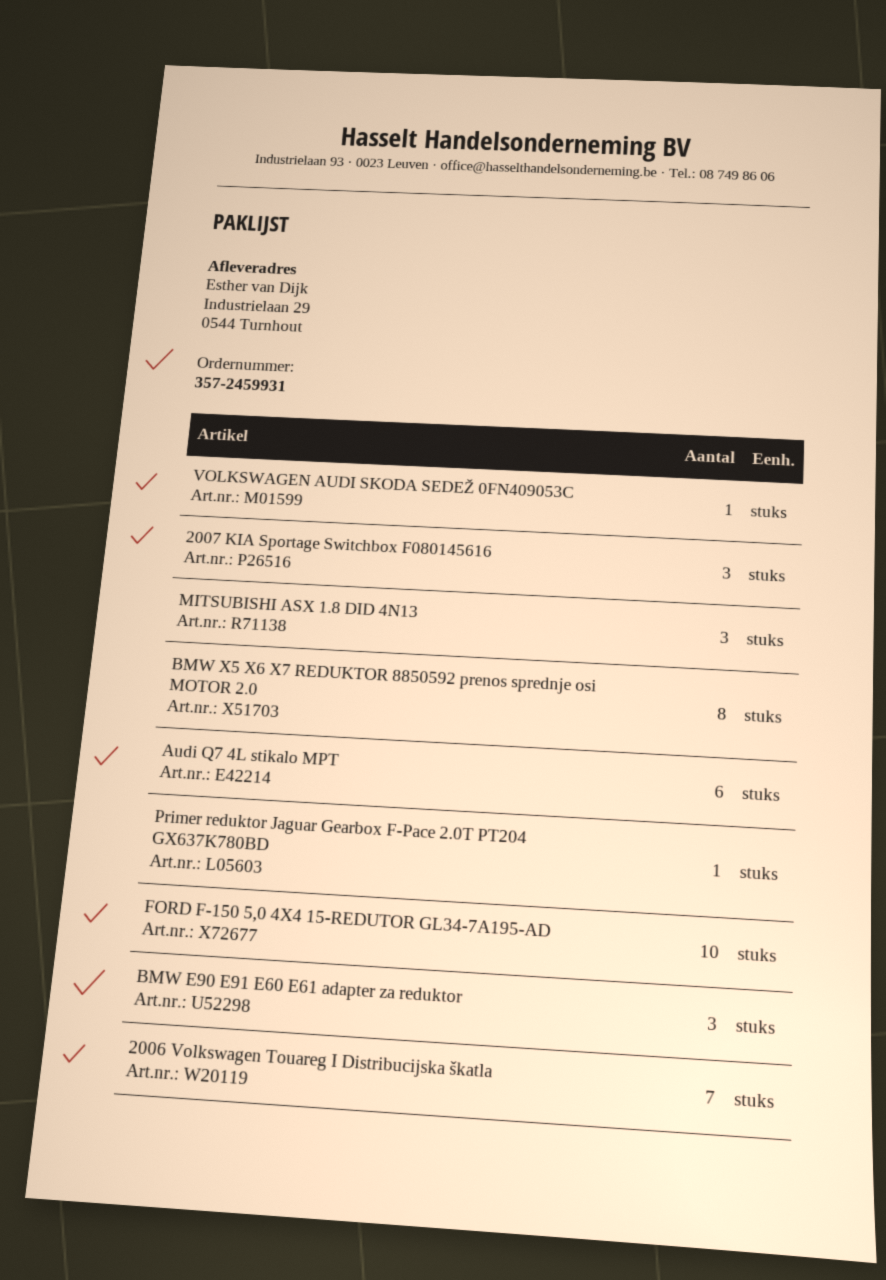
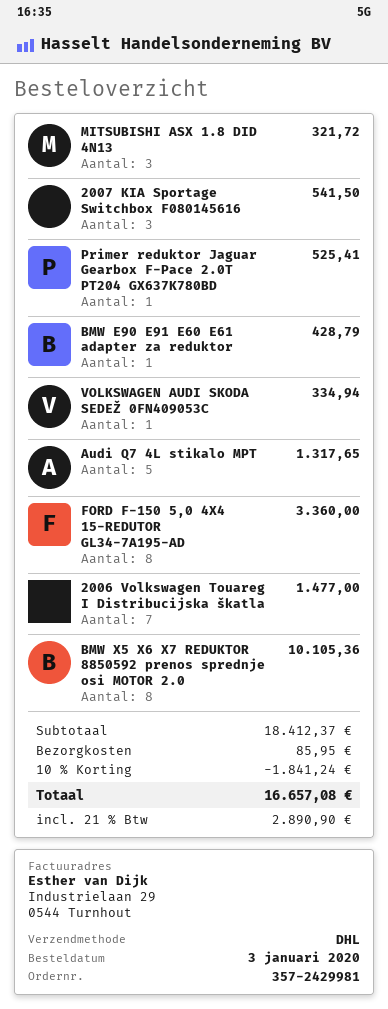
order number: 357-2459931 -> 357-2429981
Audi Q7 4L stikalo MPT: 6 -> 5
FORD F-150 5,0 4X4 15-REDUTOR GL34-7A195-AD: 10 -> 8
BMW E90 E91 E60 E61 adapter za reduktor: 3 -> 1

